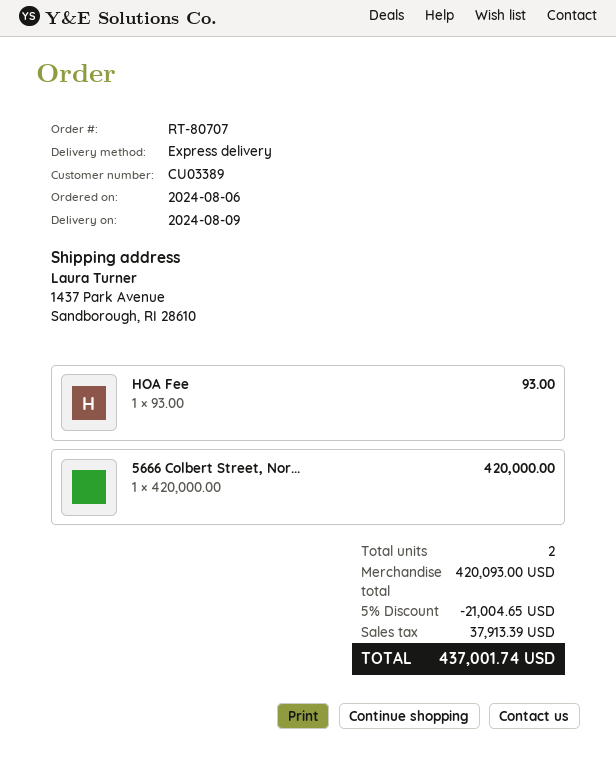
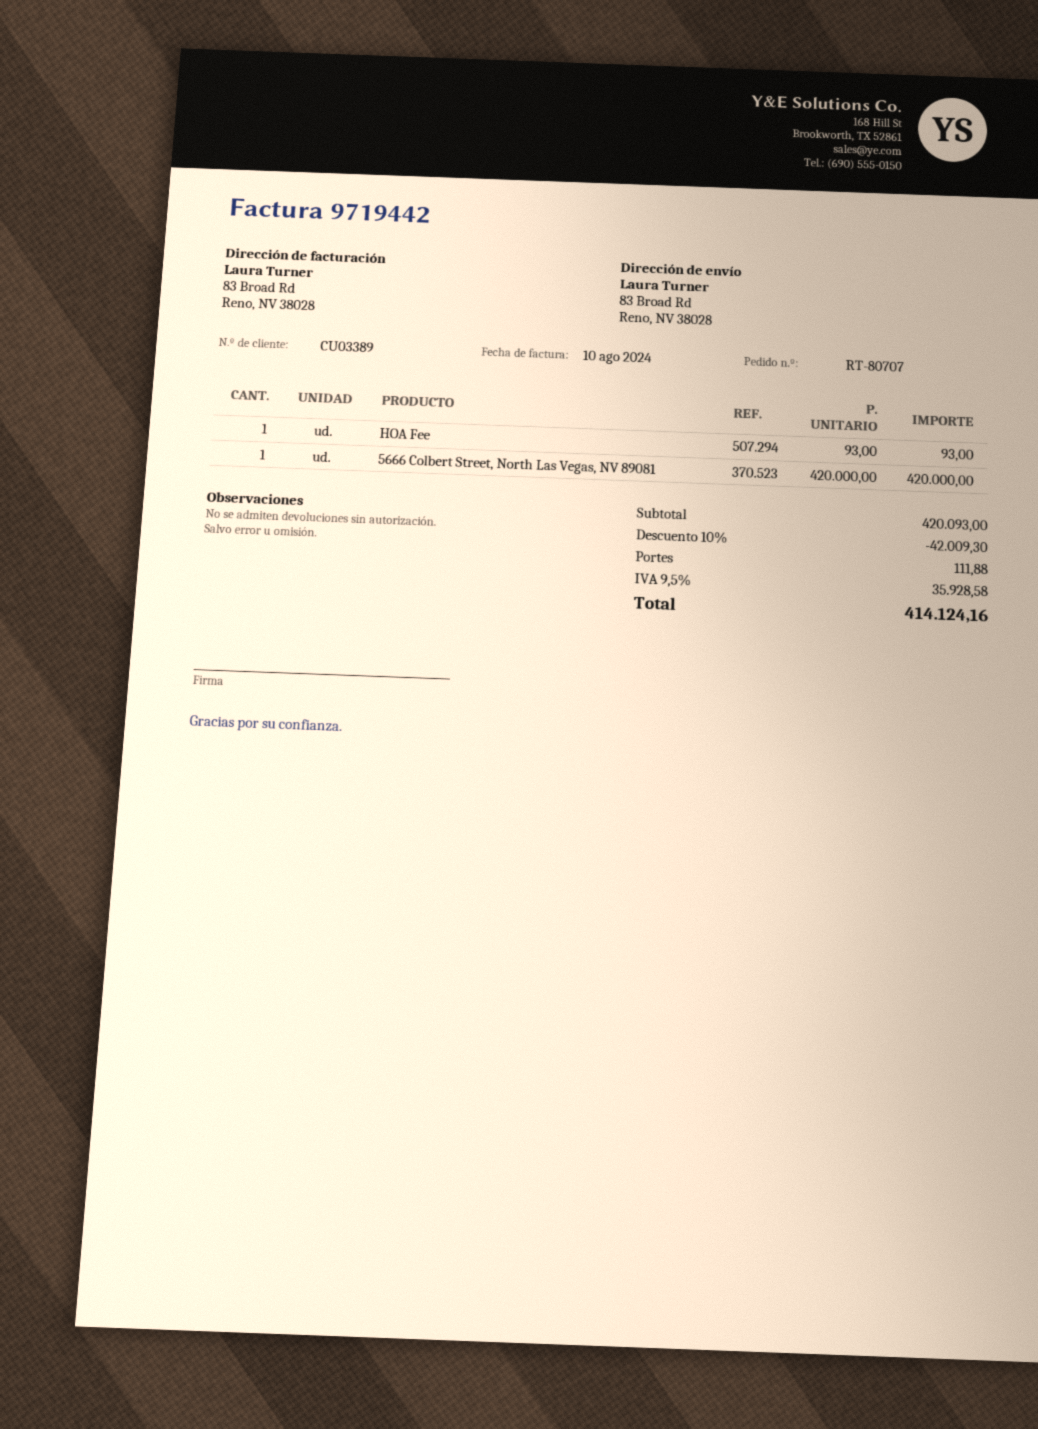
ship to: 1437 Park Avenue, Sandborough, RI 28610 -> 83 Broad Rd, Reno, NV 38028
discount: 5% = 21004.65 -> 10% = 42009.30
shipping: none -> 111.88
tax: 37913.39 -> 35928.58
total: 437001.74 -> 414124.16

